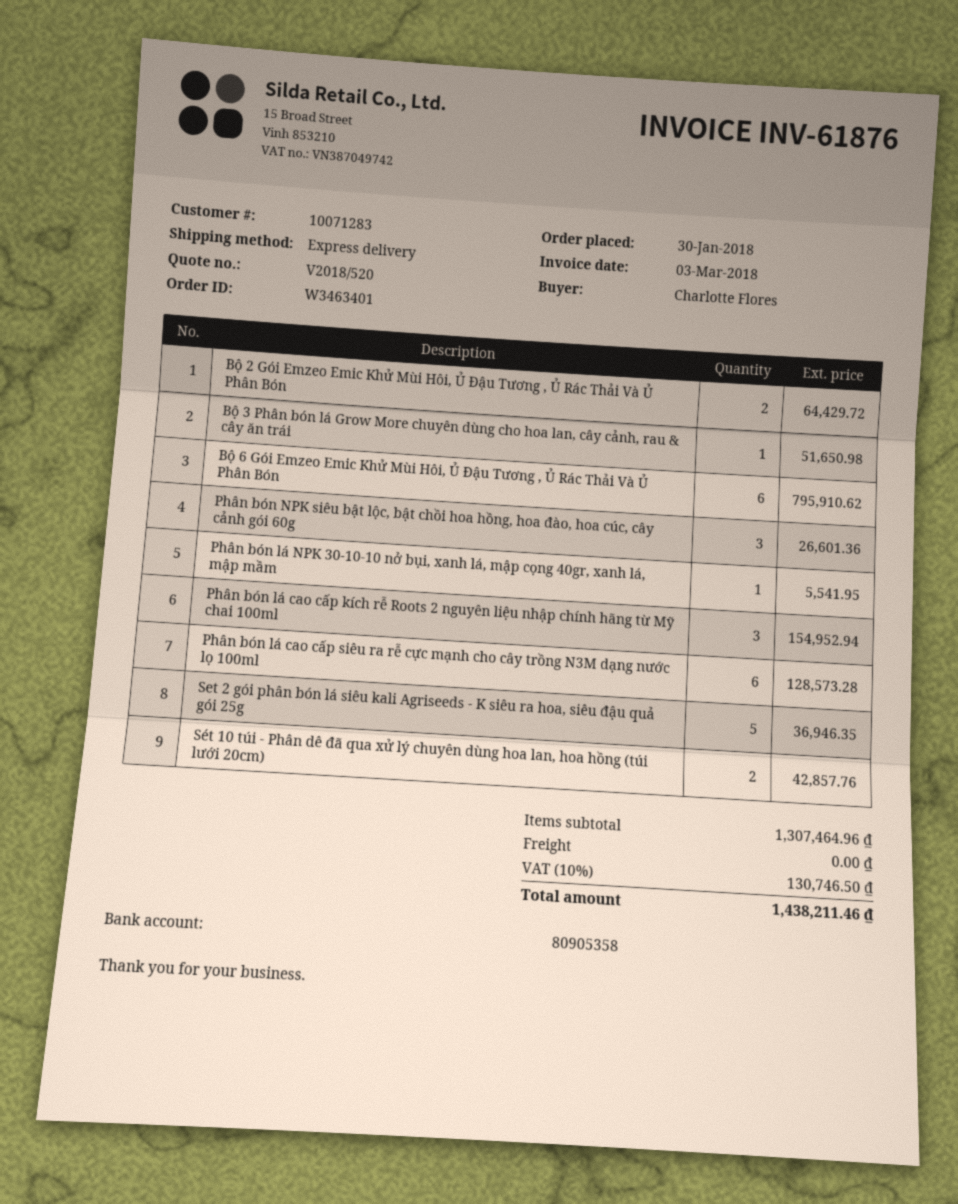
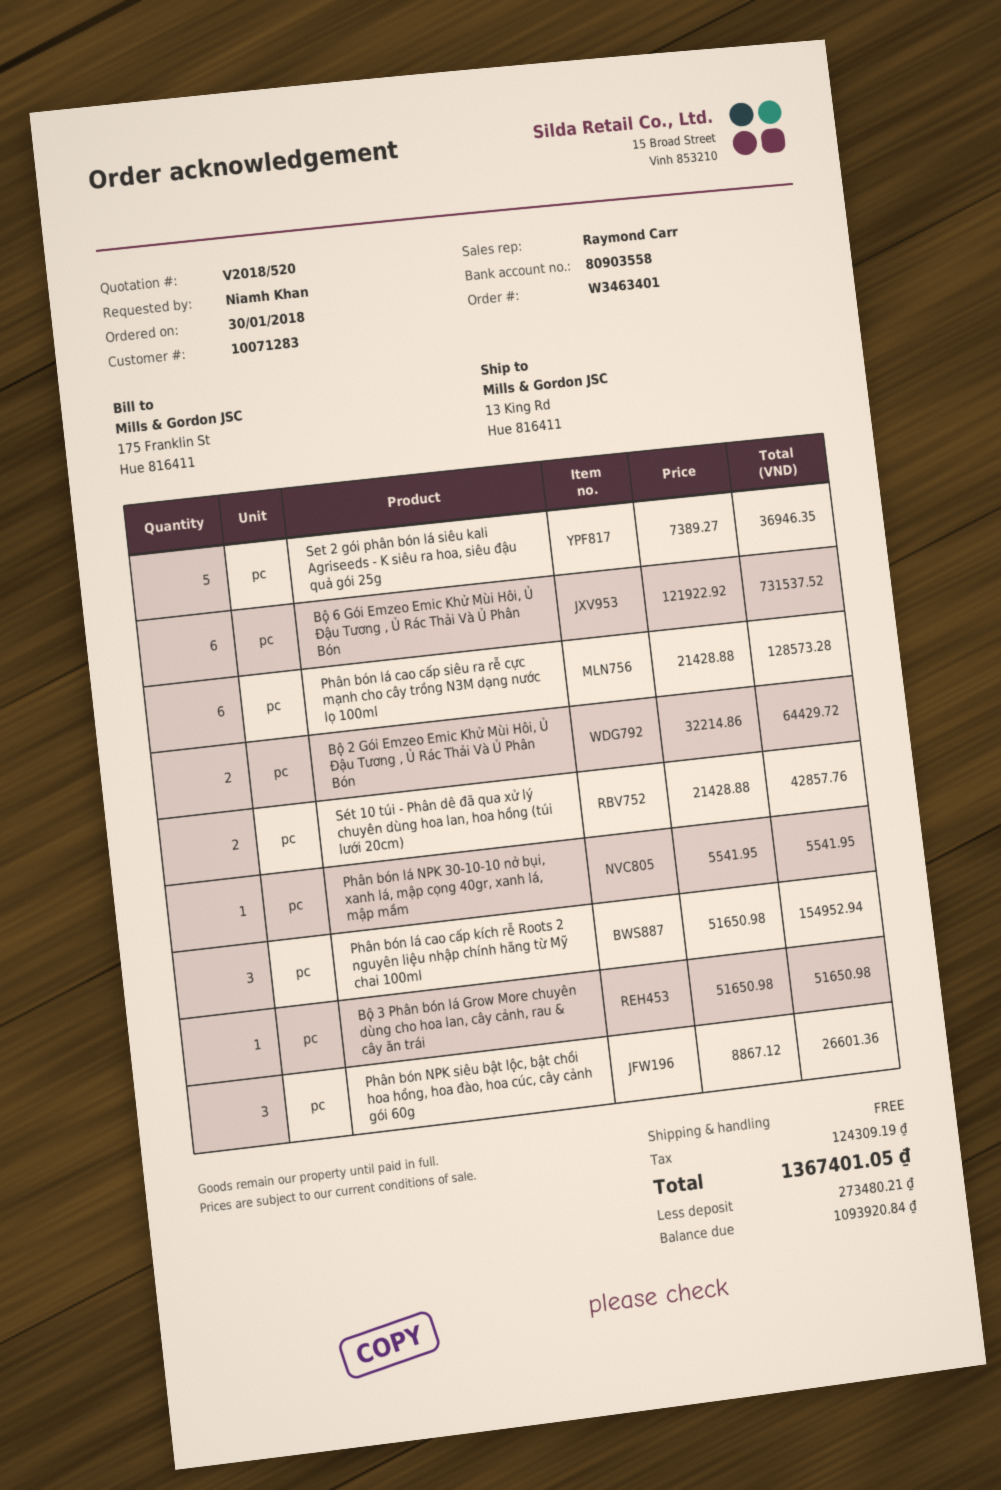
ordered by: Charlotte Flores -> Niamh Khan
bank account: 80905358 -> 80903558
Bộ 6 Gói Emzeo Emic Khử Mùi Hôi, Ủ Đậu Tương , Ủ Rác Thải Và Ủ Phân Bón: 6 for 795910.62 -> 6 for 731537.52
tax: 130746.50 -> 124309.19
total: 1438211.46 -> 1367401.05

